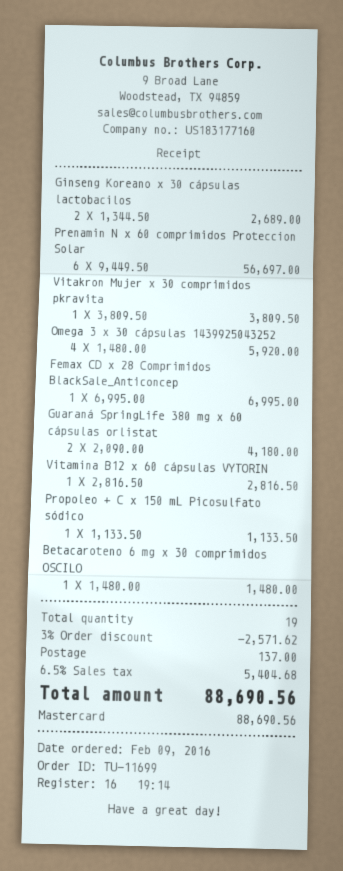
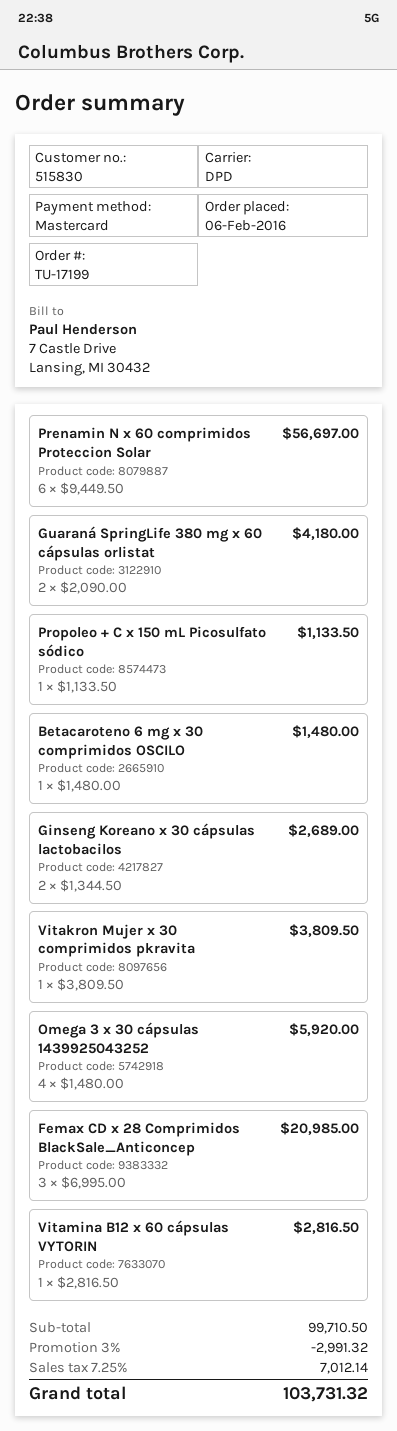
order number: TU-11699 -> TU-17199
order date: 2016-02-09 -> 2016-02-06
Femax CD x 28 Comprimidos BlackSale_Anticoncep: 1 x 6995.00 = 6995.00 -> 3 x 6995.00 = 20985.00
discount: 3% = 2571.62 -> 3% = 2991.32
shipping: 137.00 -> none
tax: 6.5% = 5404.68 -> 7.25% = 7012.14
total: 88690.56 -> 103731.32

